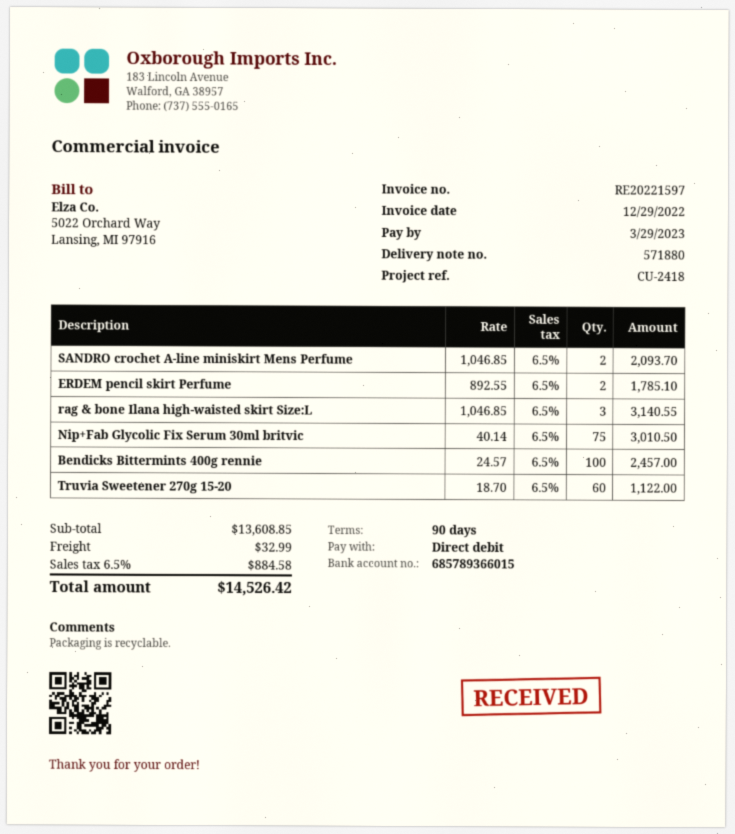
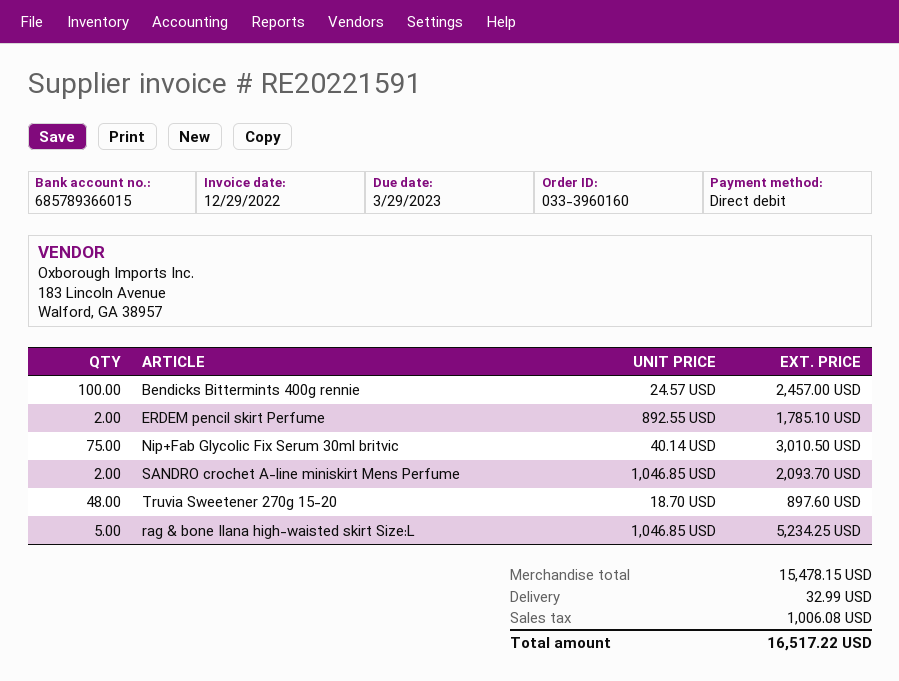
invoice number: RE20221597 -> RE20221591
rag & bone Ilana high-waisted skirt Size:L: 3 x 1046.85 = 3140.55 -> 5 x 1046.85 = 5234.25
Truvia Sweetener 270g 15-20: 60 x 18.70 = 1122.00 -> 48 x 18.70 = 897.60
subtotal: 13608.85 -> 15478.15
tax: 884.58 -> 1006.08
total: 14526.42 -> 16517.22

